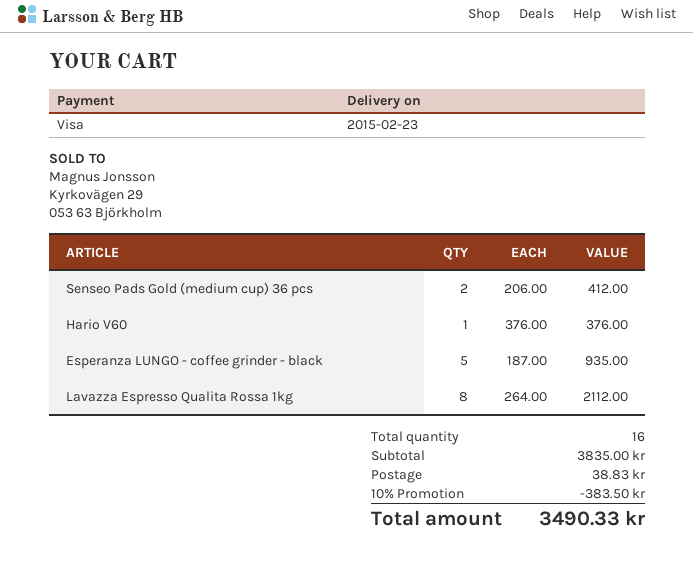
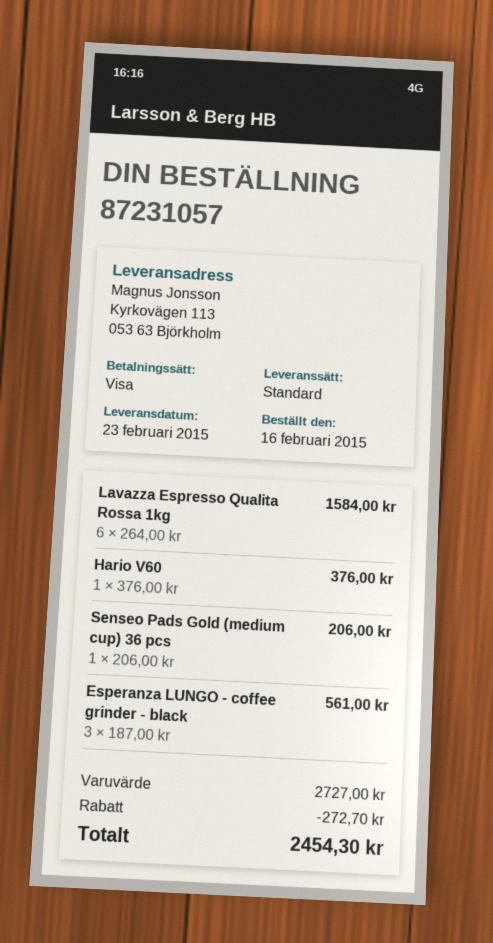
Senseo Pads Gold (medium cup) 36 pcs: 2 x 206.00 = 412.00 -> 1 x 206.00 = 206.00
Esperanza LUNGO - coffee grinder - black: 5 x 187.00 = 935.00 -> 3 x 187.00 = 561.00
Lavazza Espresso Qualita Rossa 1kg: 8 x 264.00 = 2112.00 -> 6 x 264.00 = 1584.00
subtotal: 3835.00 -> 2727.00
discount: 383.50 -> 272.70
shipping: 38.83 -> none
total: 3490.33 -> 2454.30

